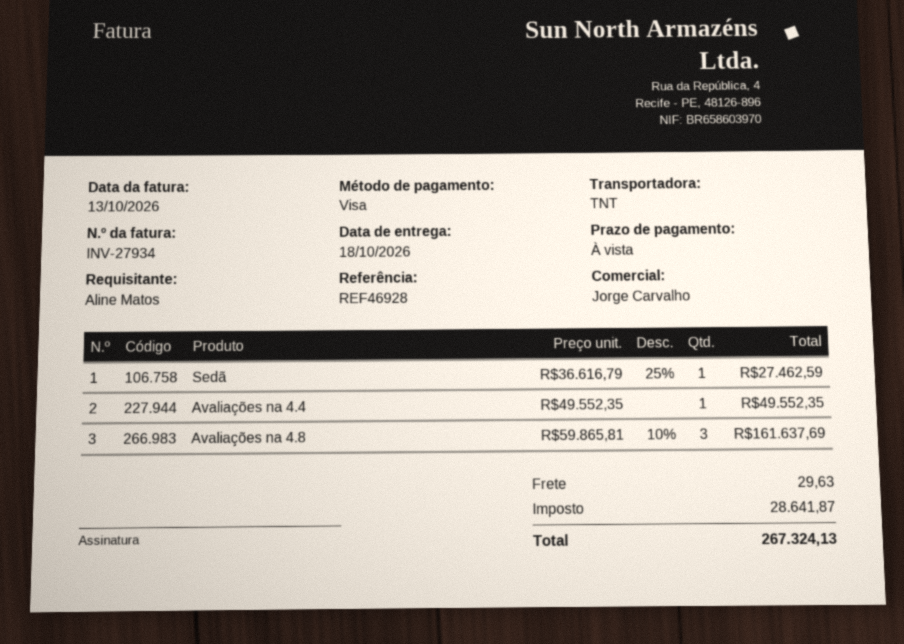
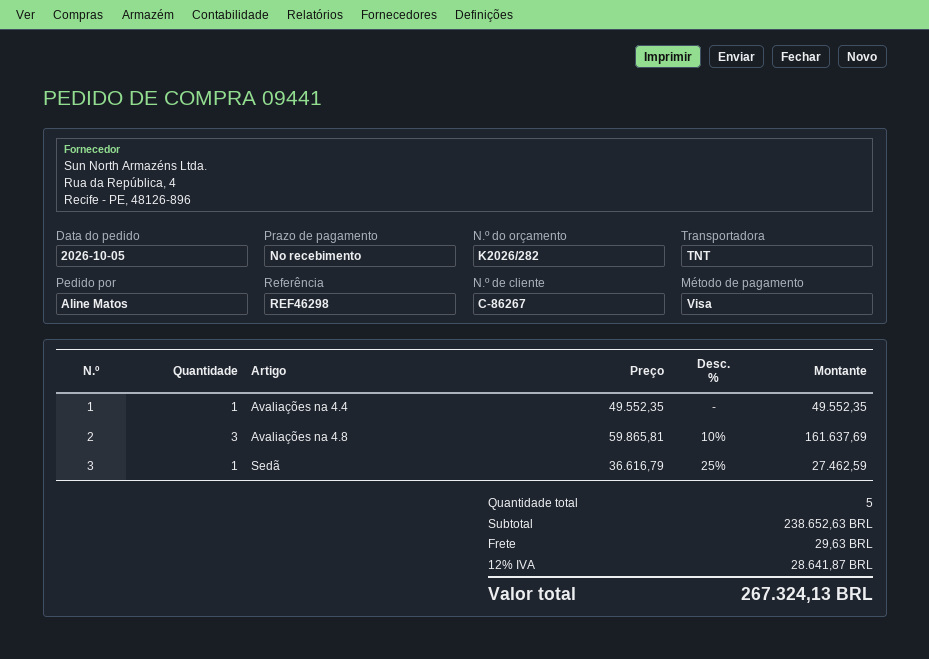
reference: REF46928 -> REF46298

